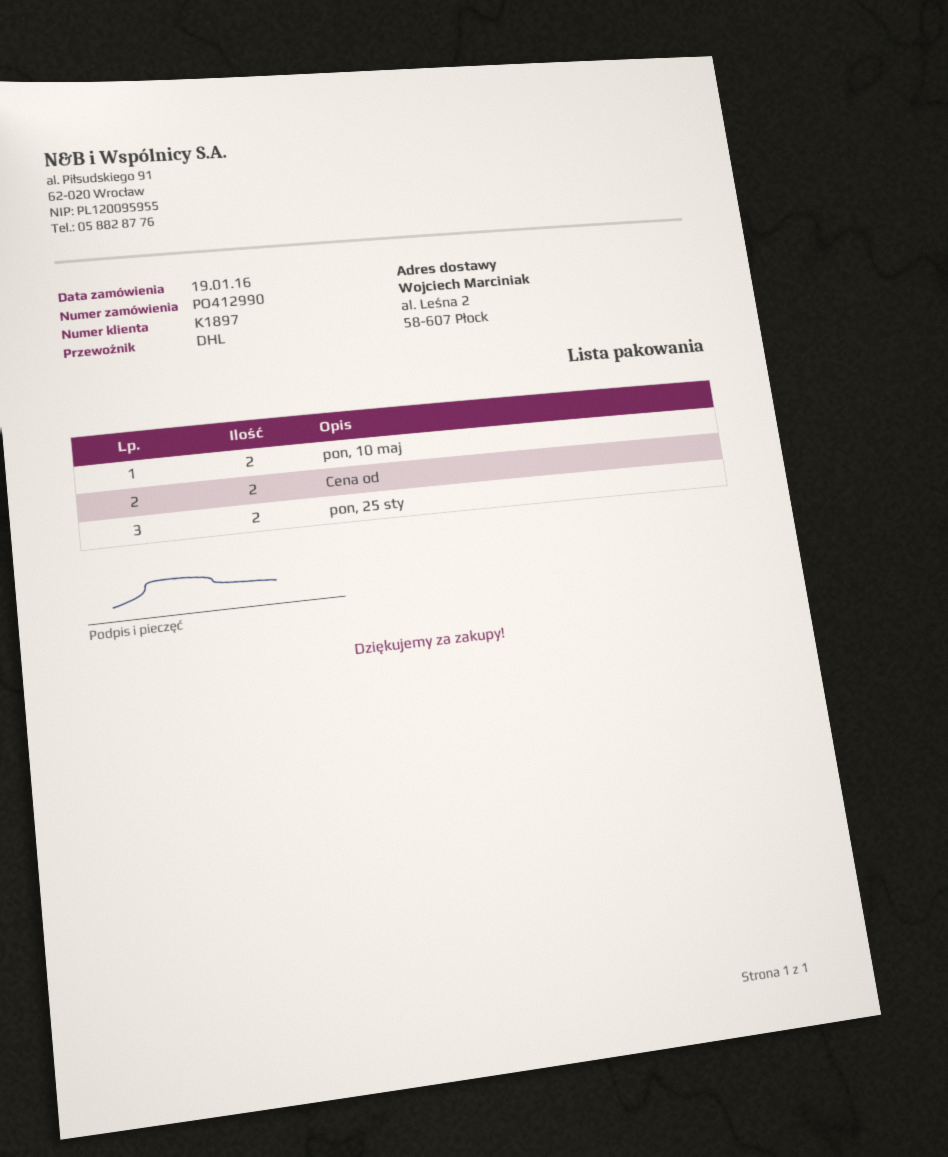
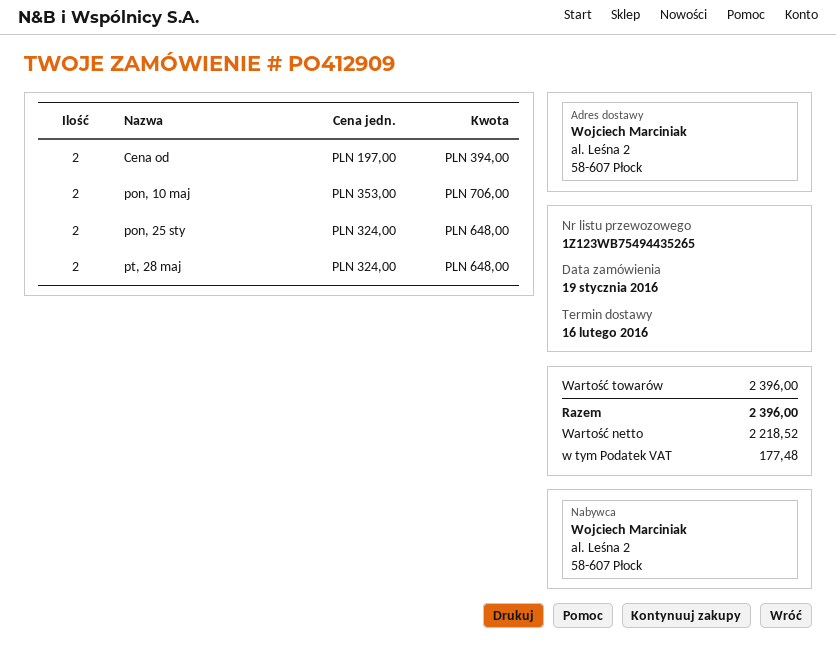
order number: PO412990 -> PO412909
pt, 28 maj: none -> 2

